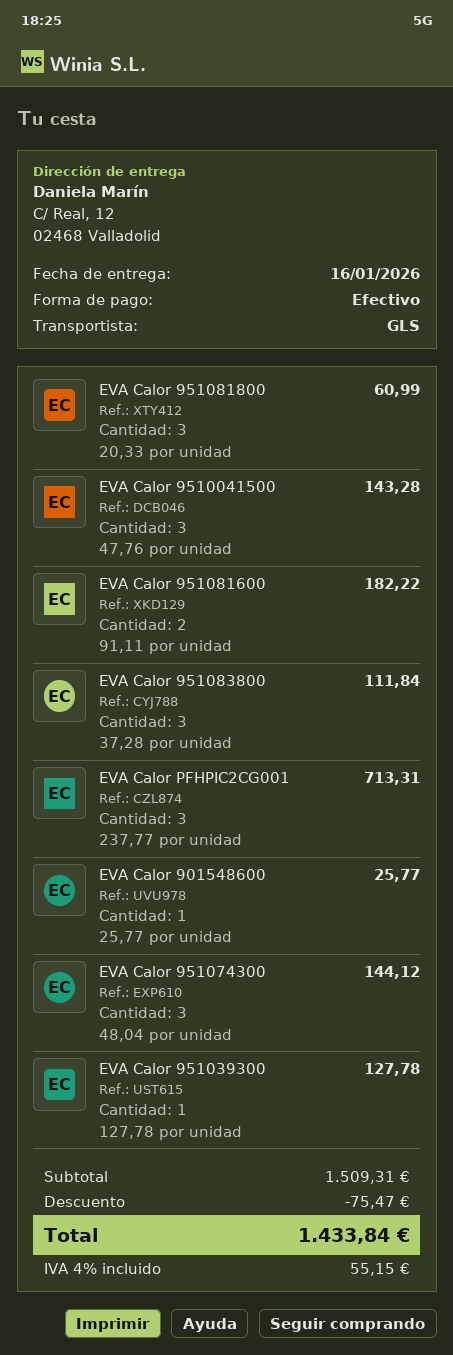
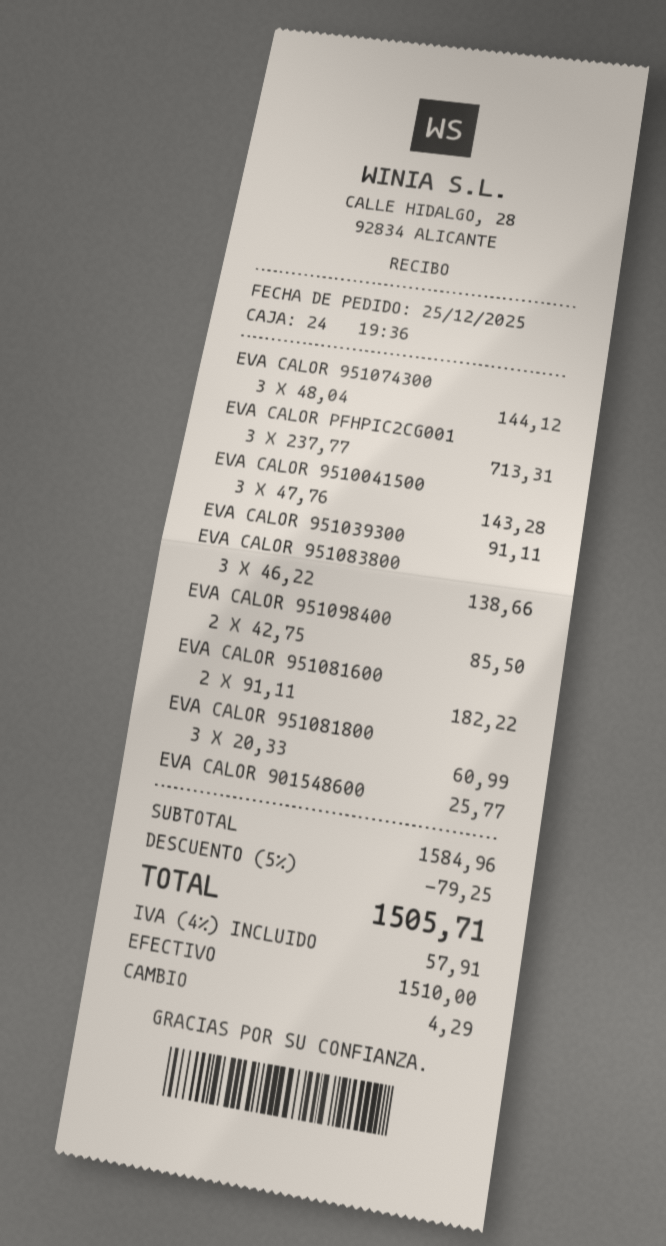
EVA Calor 951083800: 3 x 37.28 = 111.84 -> 3 x 46.22 = 138.66
EVA Calor 951039300: 1 x 127.78 = 127.78 -> 1 x 91.11 = 91.11
EVA CALOR 951098400: none -> 2 x 42.75 = 85.50
subtotal: 1509.31 -> 1584.96
discount: 75.47 -> 79.25
tax: 4% = 55.15 -> 4% = 57.91
total: 1433.84 -> 1505.71

